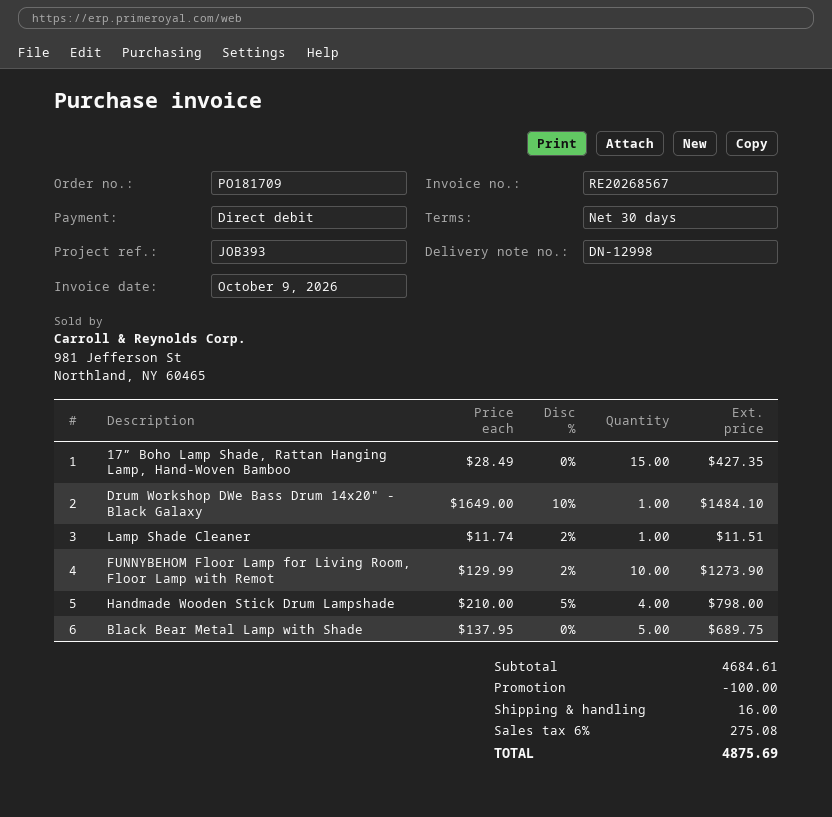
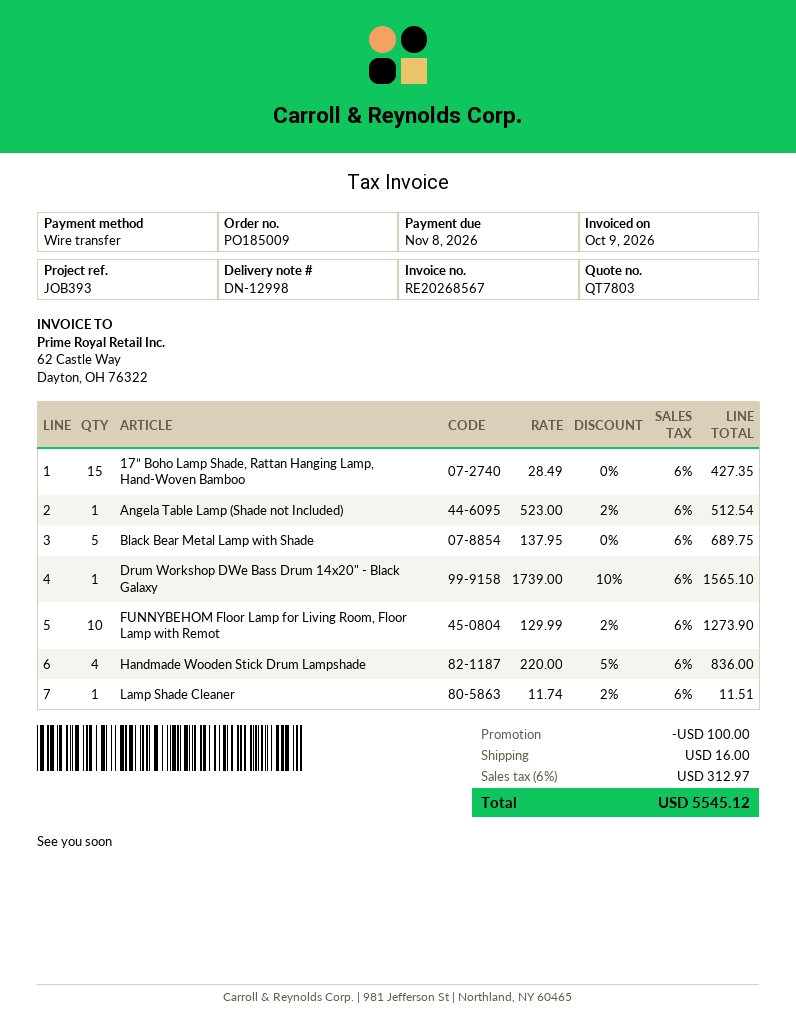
order number: PO181709 -> PO185009
payment method: direct debit -> bank transfer
Drum Workshop DWe Bass Drum 14x20" - Black Galaxy: 1 x 1649.00 - 10% = 1484.10 -> 1 x 1739.00 - 10% = 1565.10
Handmade Wooden Stick Drum Lampshade: 4 x 210.00 - 5% = 798.00 -> 4 x 220.00 - 5% = 836.00
Angela Table Lamp (Shade not Included): none -> 1 x 523.00 - 2% = 512.54
tax: 6% = 275.08 -> 6% = 312.97
total: 4875.69 -> 5545.12

